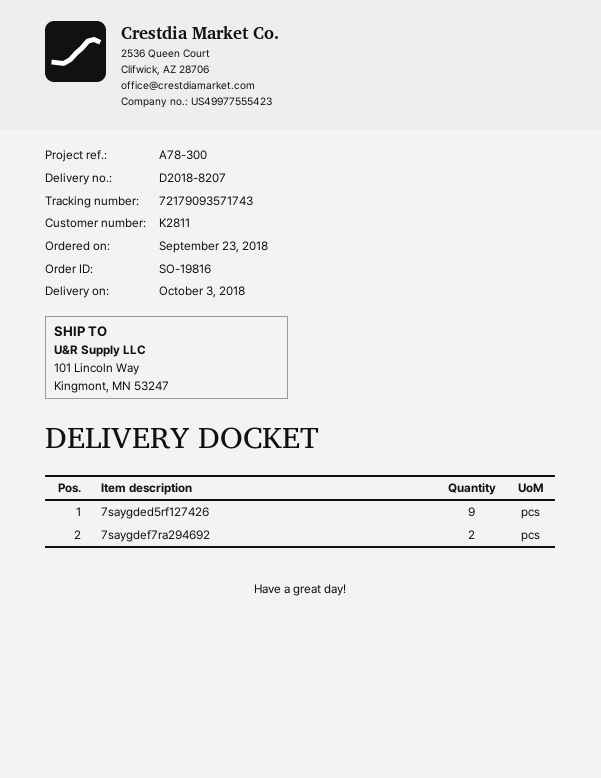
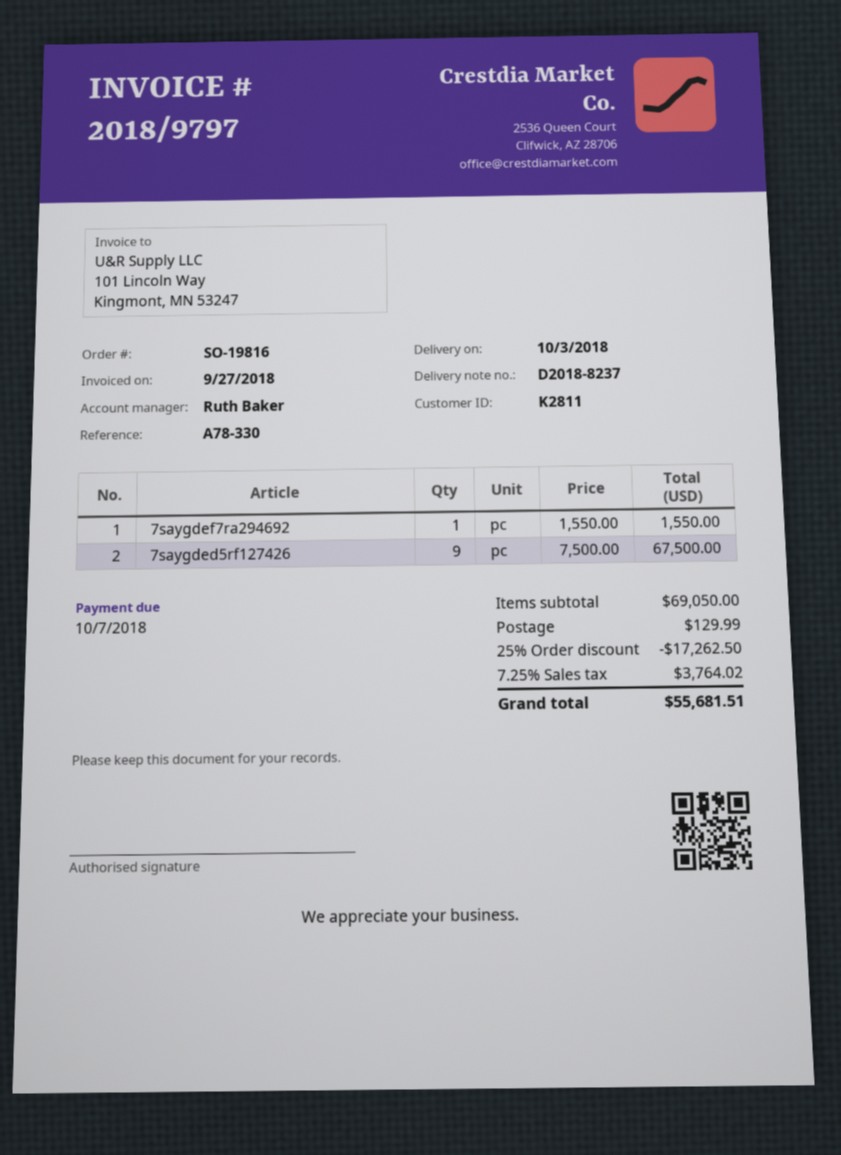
delivery note number: D2018-8207 -> D2018-8237
reference: A78-300 -> A78-330
7saygdef7ra294692: 2 -> 1

